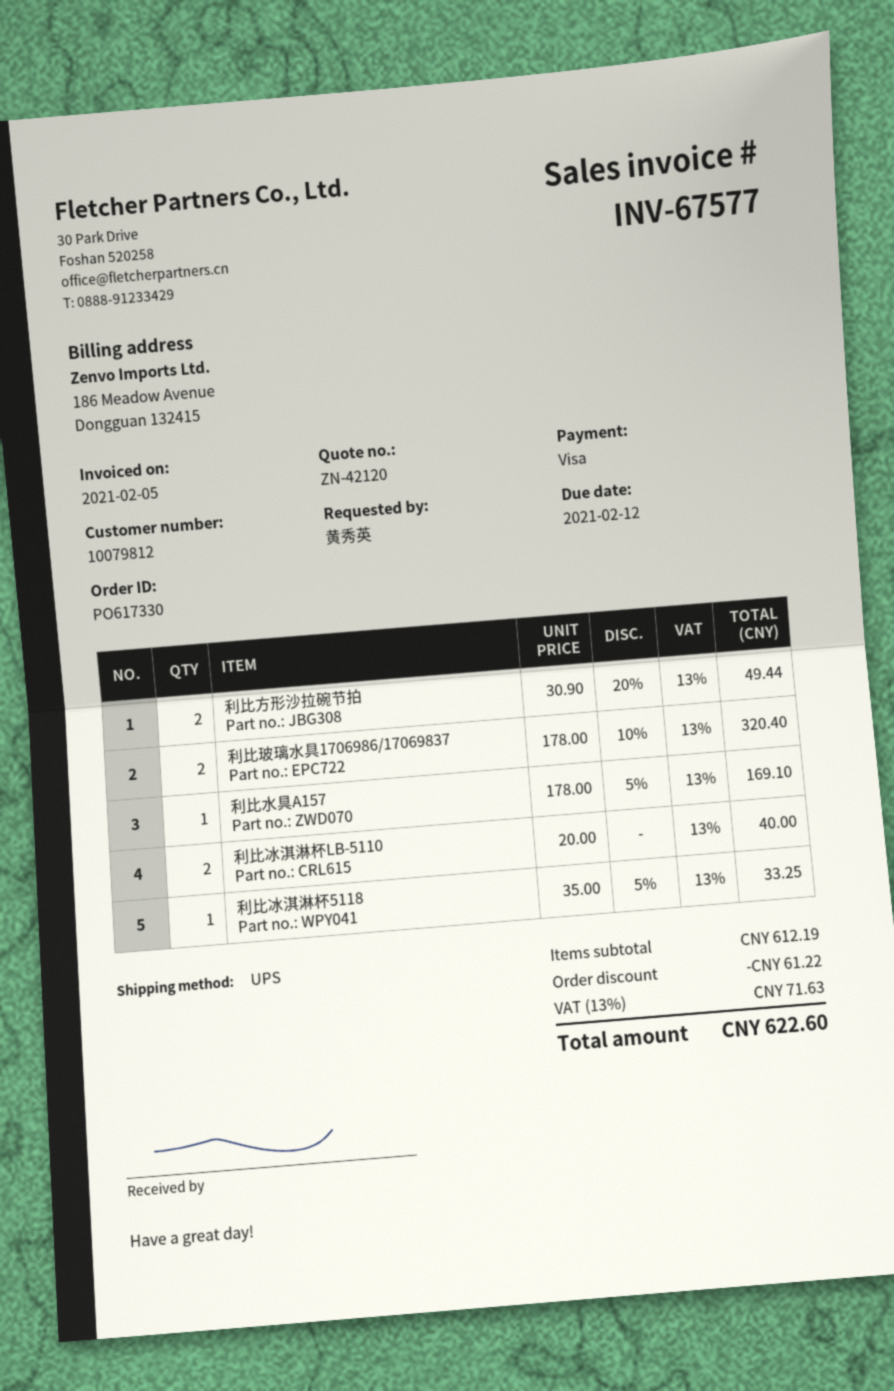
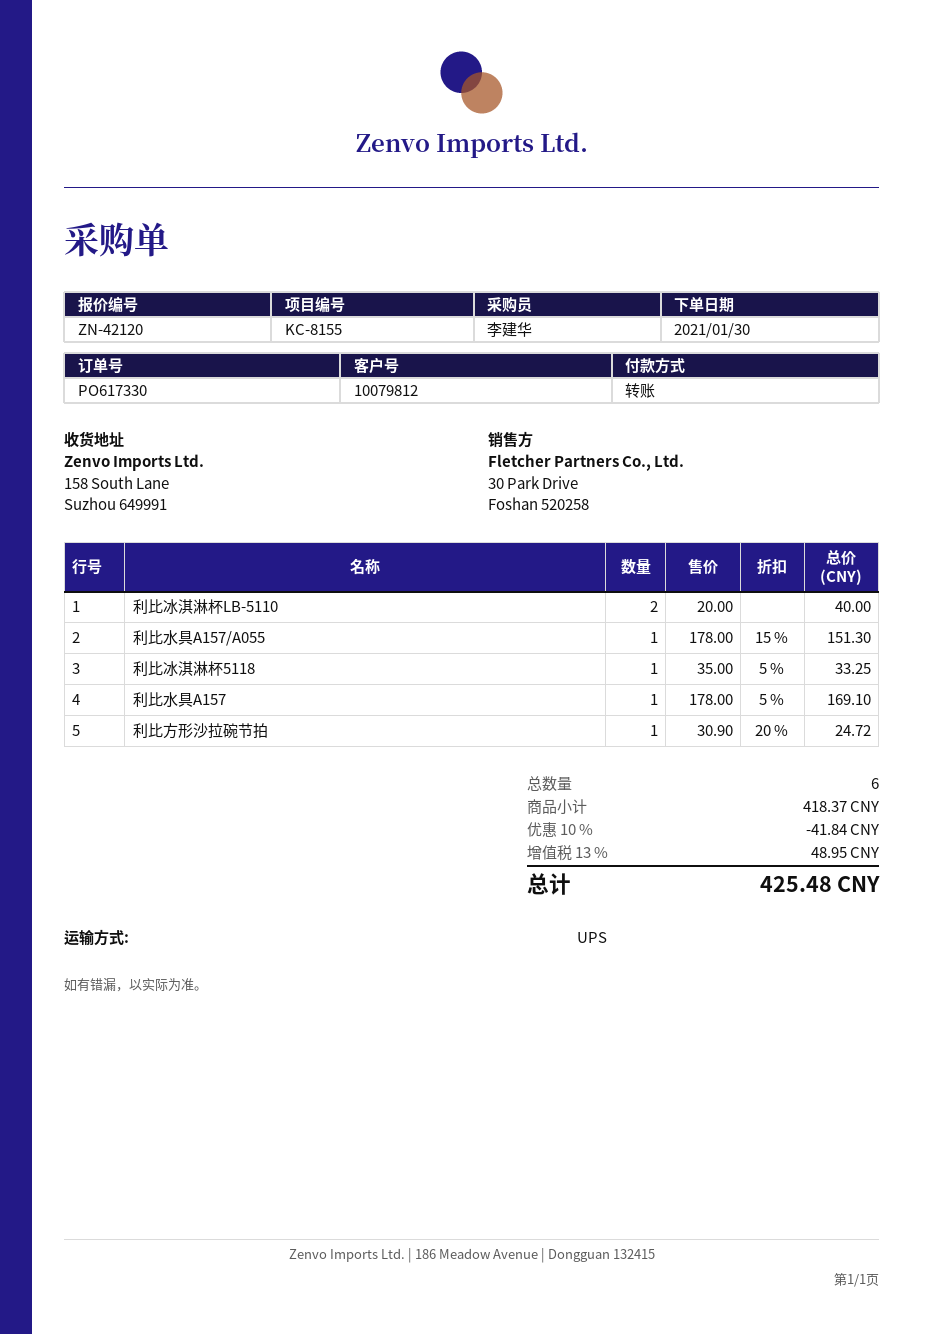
ordered by: 黄秀英 -> 李建华
payment method: Visa -> bank transfer
利比方形沙拉碗节拍: 2 x 30.90 - 20% = 49.44 -> 1 x 30.90 - 20% = 24.72
利比玻璃水具1706986/17069837: 2 x 178.00 - 10% = 320.40 -> none
利比水具A157/A055: none -> 1 x 178.00 - 15% = 151.30
subtotal: 612.19 -> 418.37
discount: 61.22 -> 41.84
tax: 13% = 71.63 -> 13% = 48.95
total: 622.60 -> 425.48

